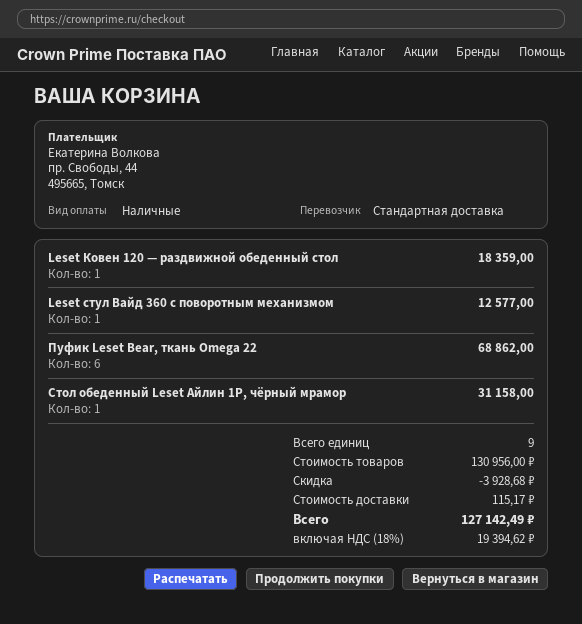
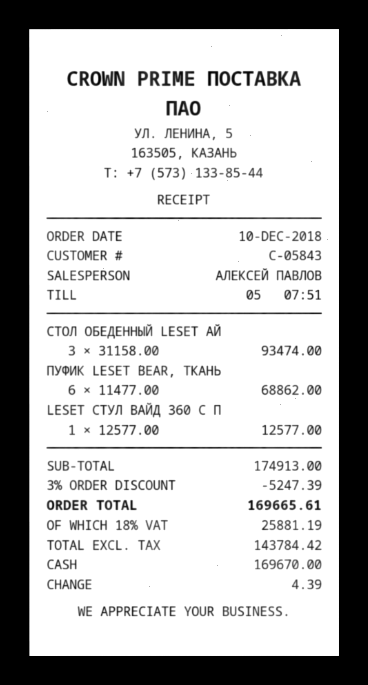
Leset Ковен 120 — раздвижной обеденный стол: 1 for 18359.00 -> none
Стол обеденный Leset Айлин 1Р, чёрный мрамор: 1 for 31158.00 -> 3 for 93474.00
subtotal: 130956.00 -> 174913.00
discount: 3928.68 -> 5247.39
shipping: 115.17 -> none
tax: 18% = 19394.62 -> 18% = 25881.19
total: 127142.49 -> 169665.61

